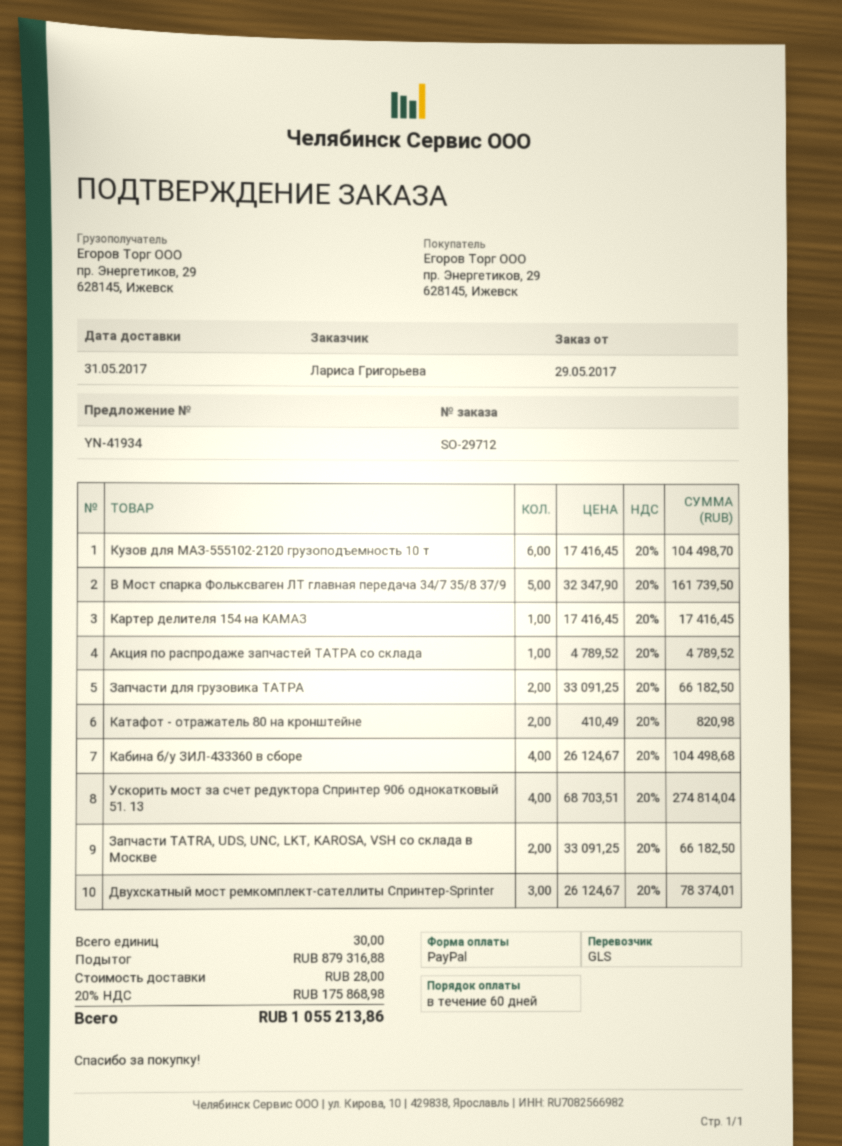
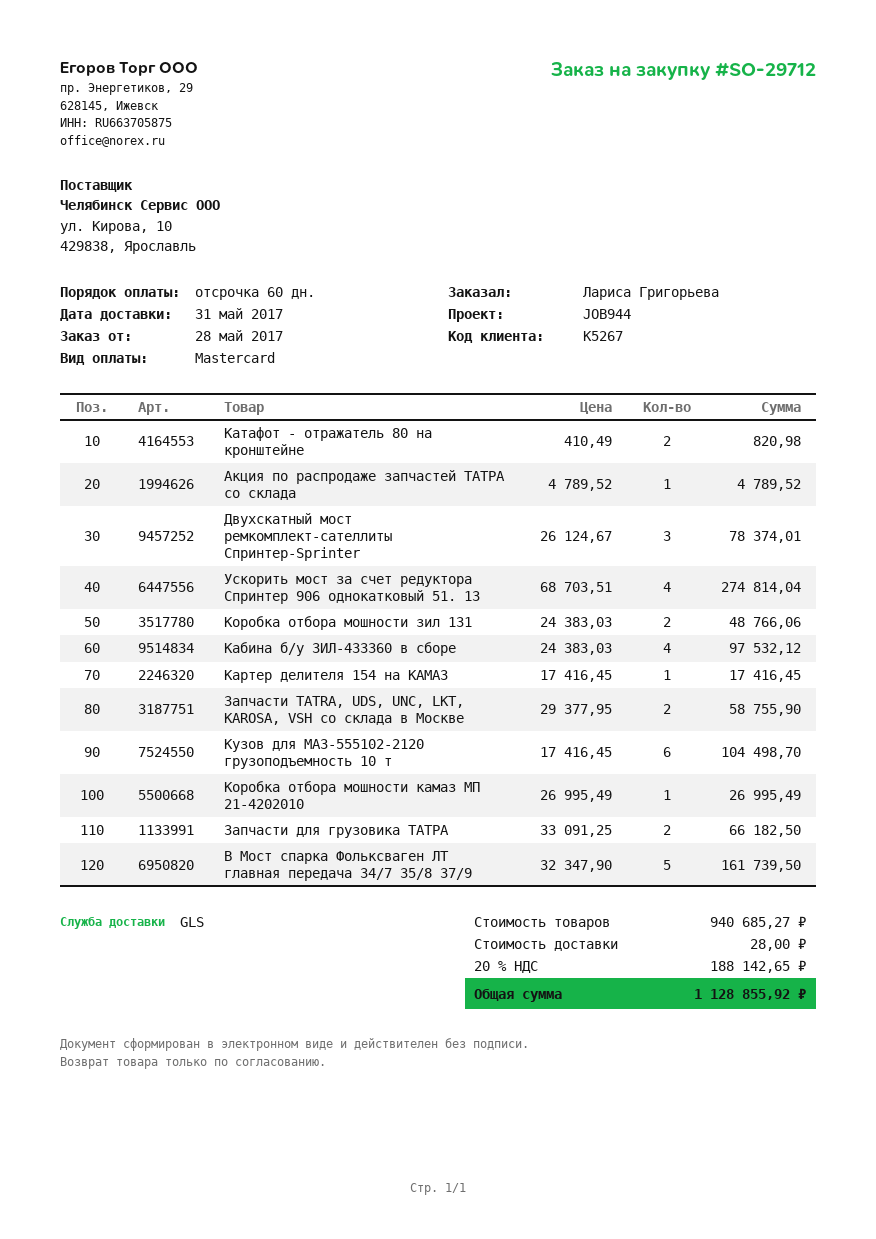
order date: 2017-05-29 -> 2017-05-28
payment method: PayPal -> Mastercard
Кабина б/у ЗИЛ-433360 в сборе: 4 x 26124.67 = 104498.68 -> 4 x 24383.03 = 97532.12
Запчасти TATRA, UDS, UNC, LKT, KAROSA, VSH со склада в Москве: 2 x 33091.25 = 66182.50 -> 2 x 29377.95 = 58755.90
Коробка отбора мошности зил 131: none -> 2 x 24383.03 = 48766.06
Коробка отбора мошности камаз МП 21-4202010: none -> 1 x 26995.49 = 26995.49
subtotal: 879316.88 -> 940685.27
tax: 20% = 175868.98 -> 20% = 188142.65
total: 1055213.86 -> 1128855.92

